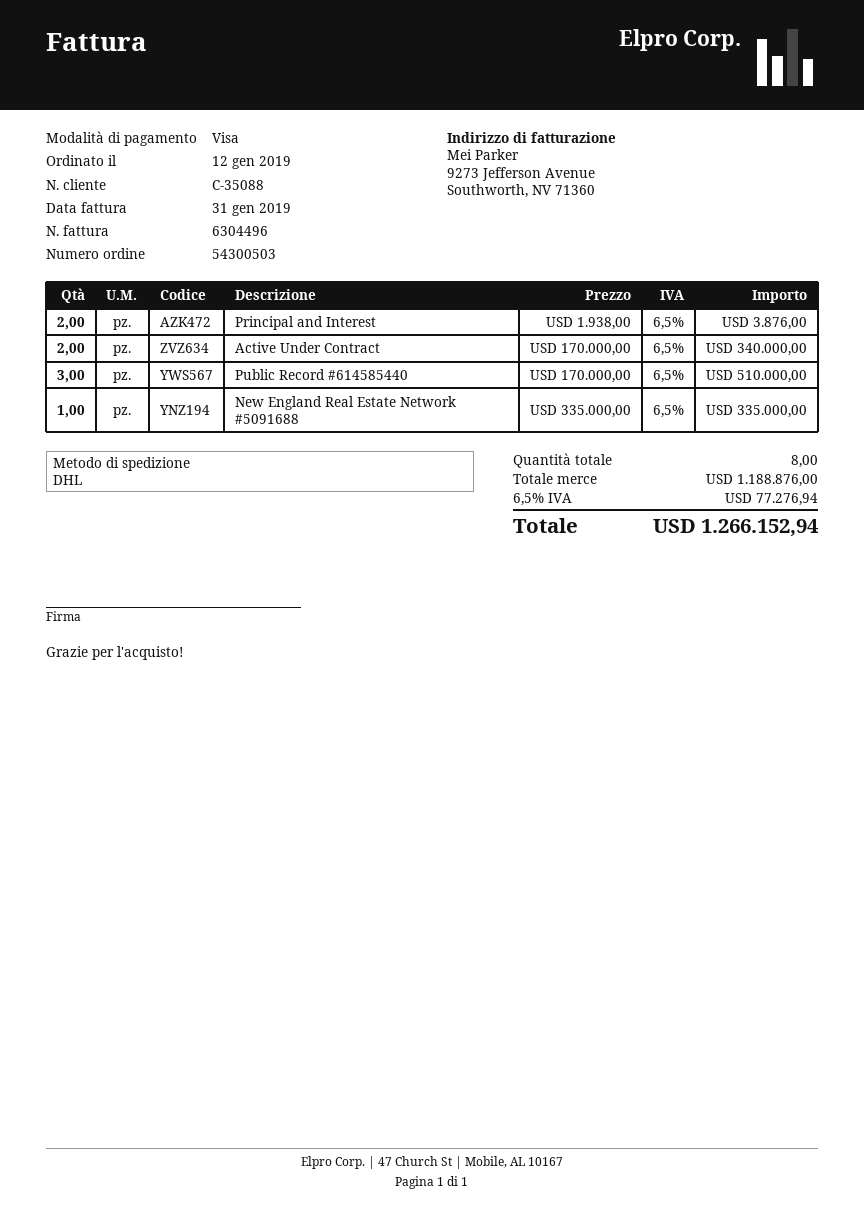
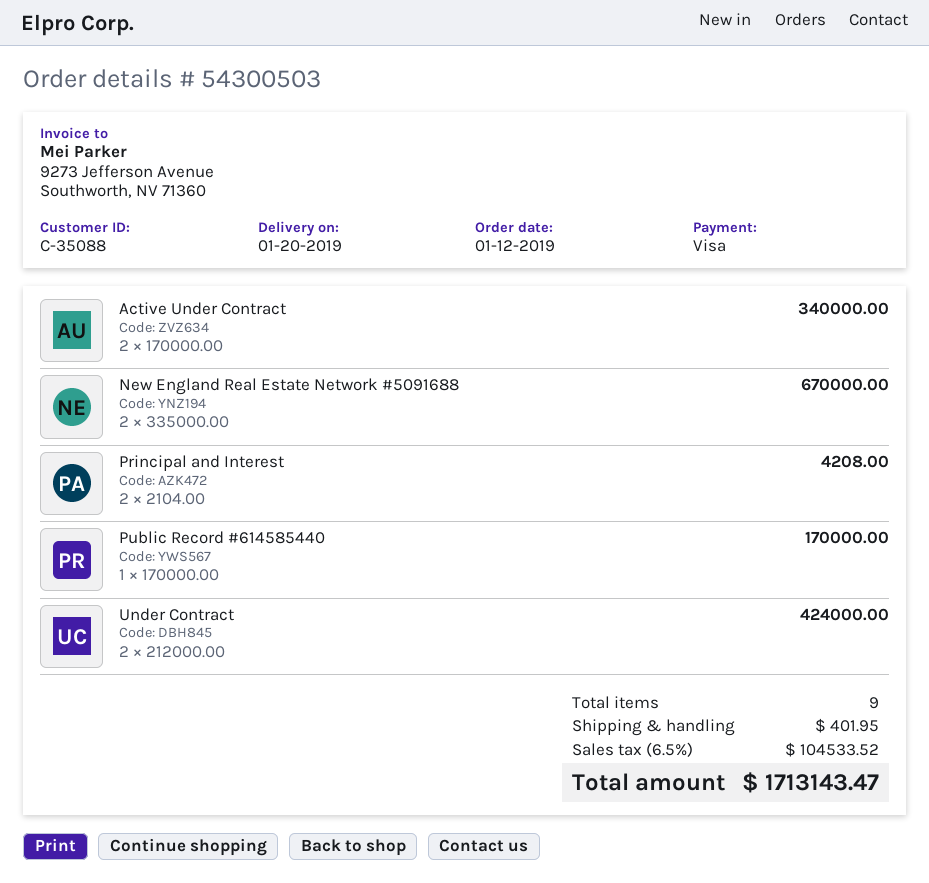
Principal and Interest: 2 x 1938.00 = 3876.00 -> 2 x 2104.00 = 4208.00
Public Record #614585440: 3 x 170000.00 = 510000.00 -> 1 x 170000.00 = 170000.00
New England Real Estate Network #5091688: 1 x 335000.00 = 335000.00 -> 2 x 335000.00 = 670000.00
Under Contract: none -> 2 x 212000.00 = 424000.00
total quantity: 8 -> 9
shipping: none -> 401.95
tax: 6.5% = 77276.94 -> 6.5% = 104533.52
total: 1266152.94 -> 1713143.47

